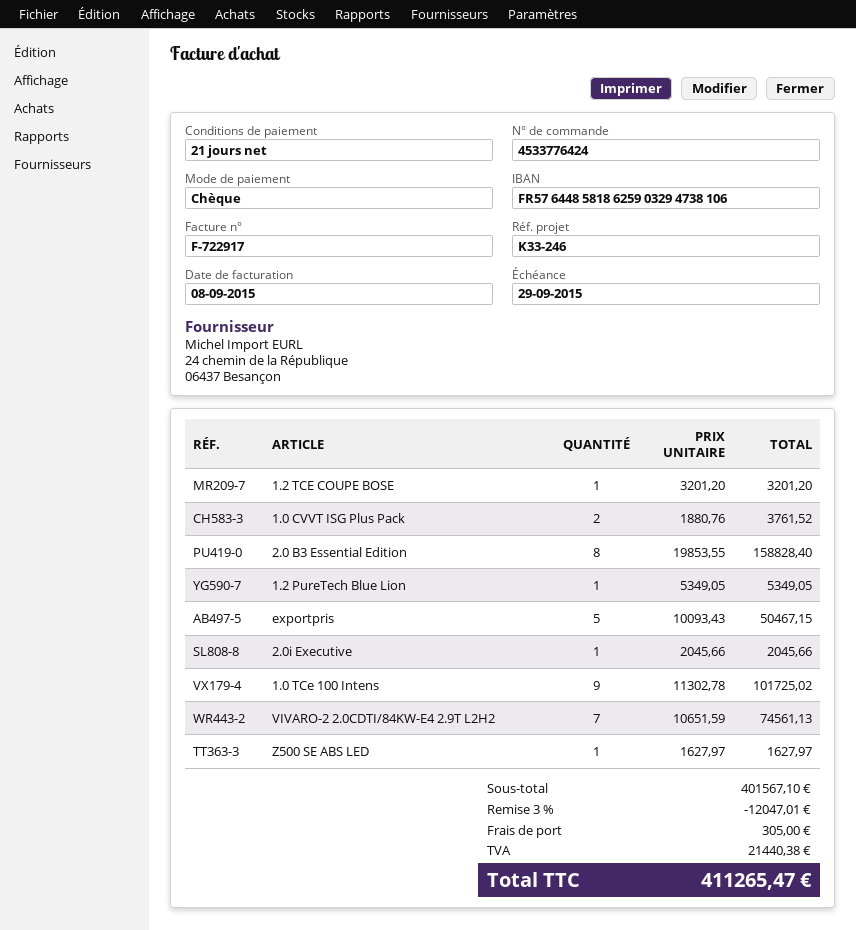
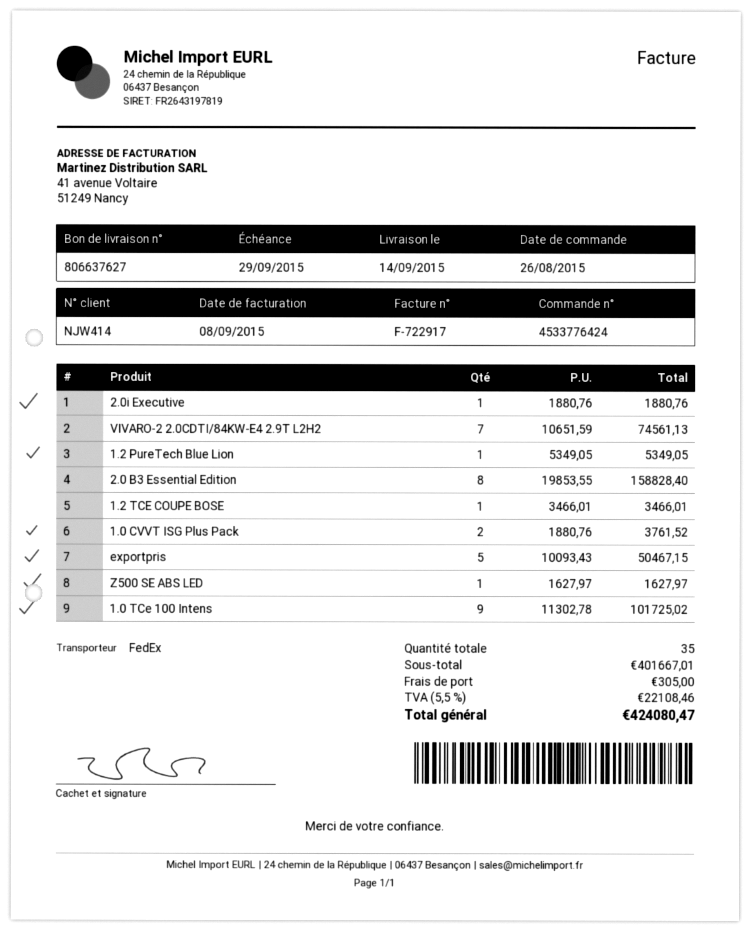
1.2 TCE COUPE BOSE: 1 x 3201.20 = 3201.20 -> 1 x 3466.01 = 3466.01
2.0i Executive: 1 x 2045.66 = 2045.66 -> 1 x 1880.76 = 1880.76
subtotal: 401567.10 -> 401667.01
discount: 3% = 12047.01 -> none
tax: 21440.38 -> 22108.46
total: 411265.47 -> 424080.47

